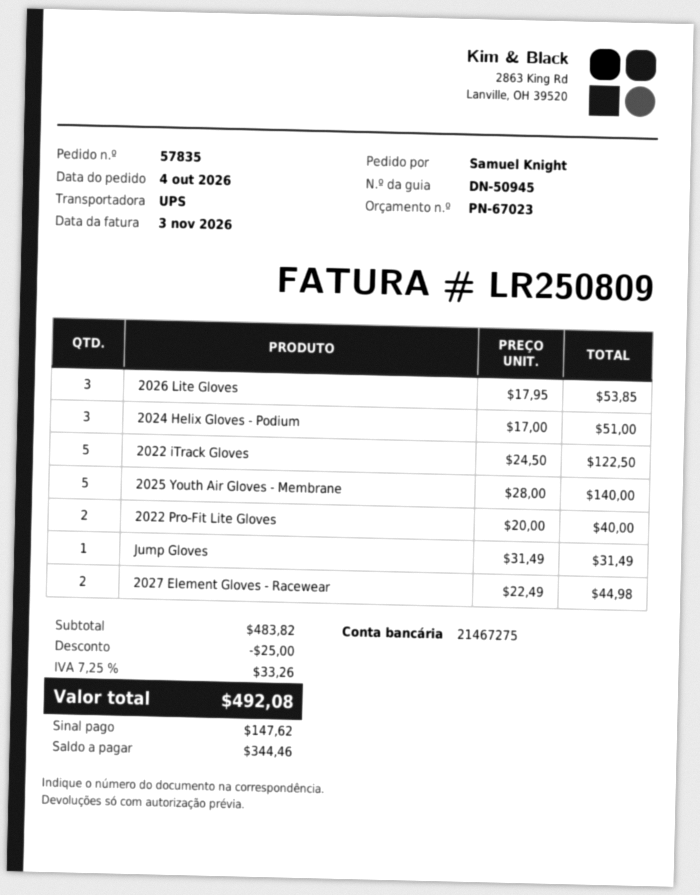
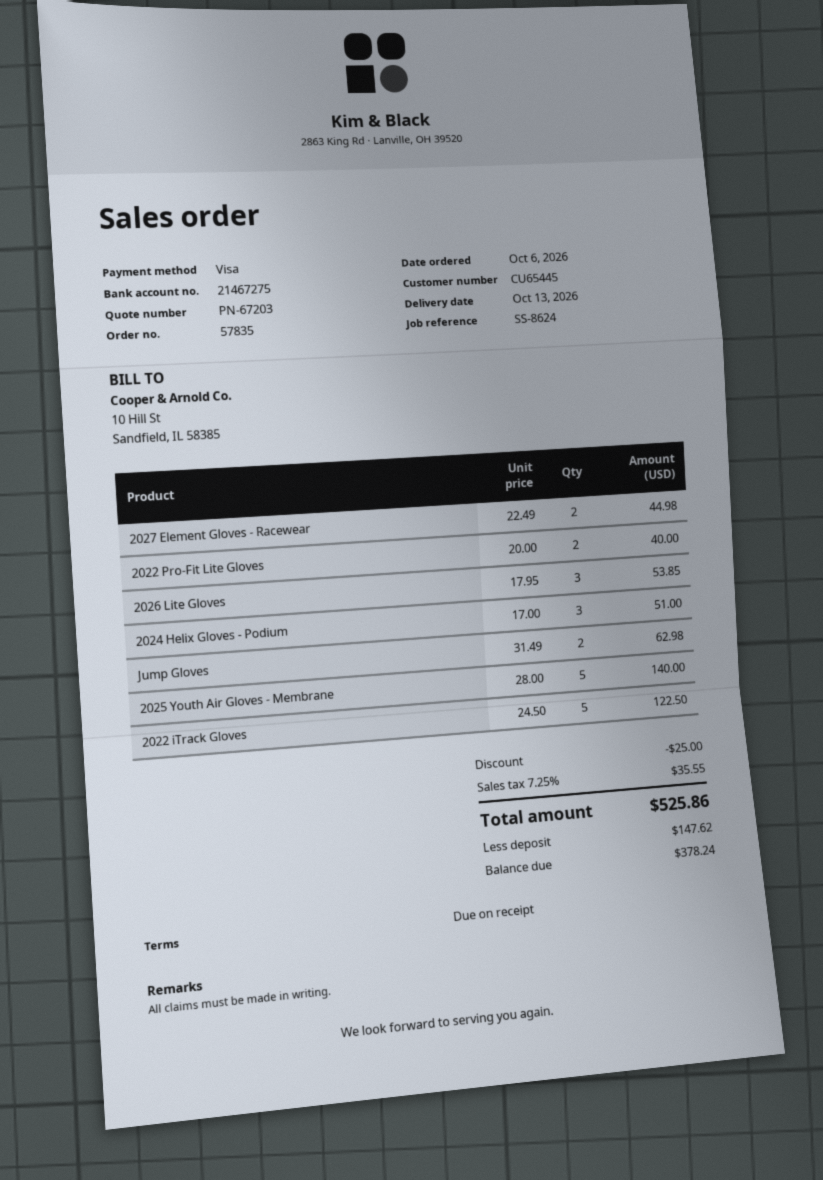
quote number: PN-67023 -> PN-67203
order date: 2026-10-04 -> 2026-10-06
Jump Gloves: 1 x 31.49 = 31.49 -> 2 x 31.49 = 62.98
tax: 7.25% = 33.26 -> 7.25% = 35.55
total: 492.08 -> 525.86
balance: 344.46 -> 378.24

